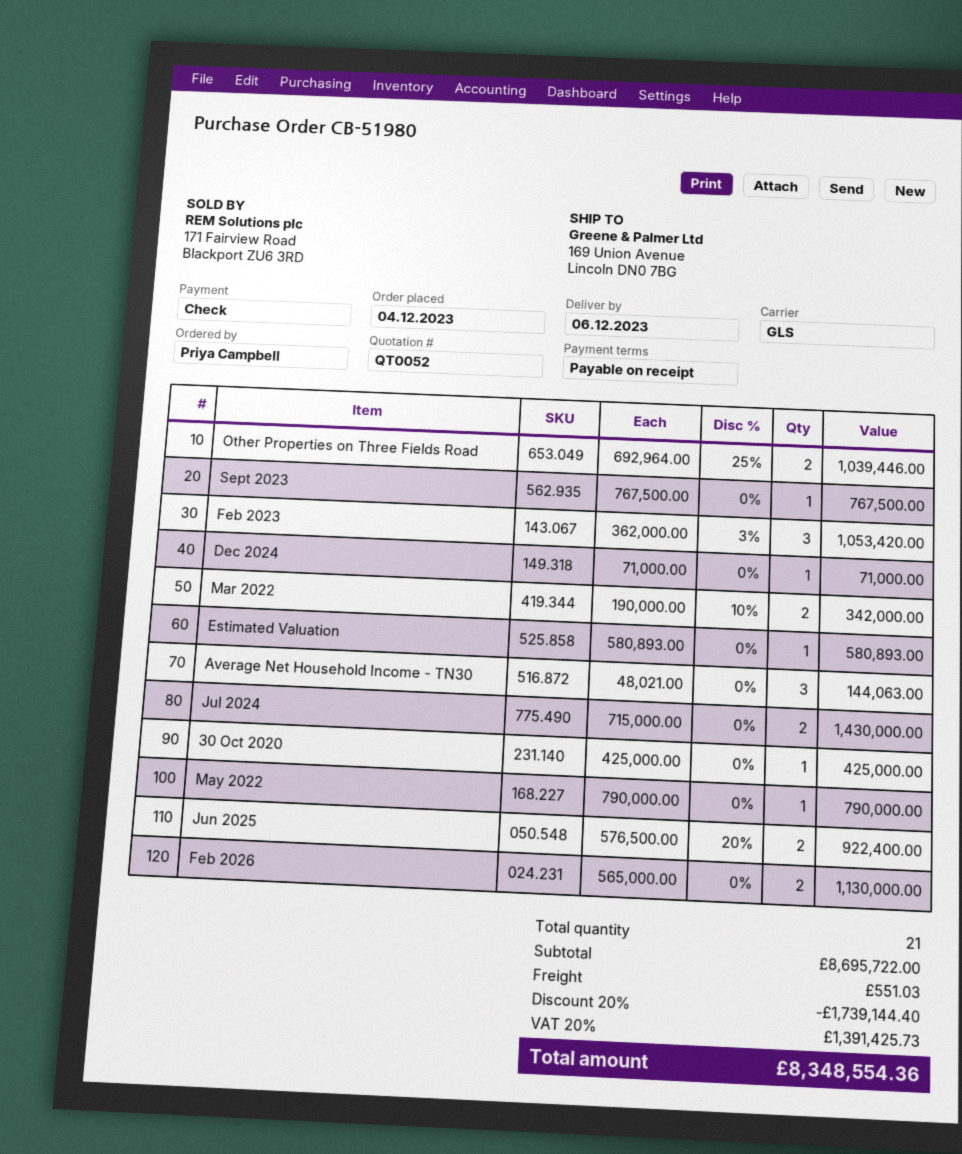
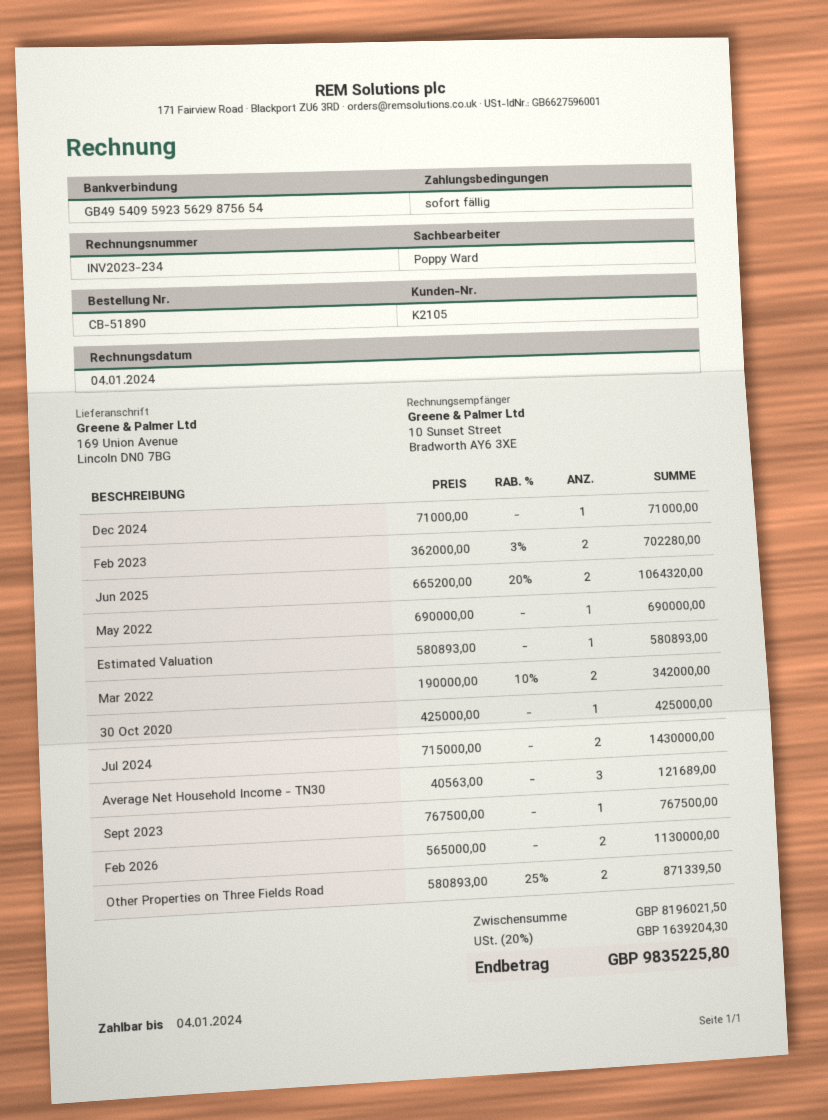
order number: CB-51980 -> CB-51890
Other Properties on Three Fields Road: 2 x 692964.00 - 25% = 1039446.00 -> 2 x 580893.00 - 25% = 871339.50
Feb 2023: 3 x 362000.00 - 3% = 1053420.00 -> 2 x 362000.00 - 3% = 702280.00
Average Net Household Income - TN30: 3 x 48021.00 = 144063.00 -> 3 x 40563.00 = 121689.00
May 2022: 1 x 790000.00 = 790000.00 -> 1 x 690000.00 = 690000.00
Jun 2025: 2 x 576500.00 - 20% = 922400.00 -> 2 x 665200.00 - 20% = 1064320.00
subtotal: 8695722.00 -> 8196021.50
discount: 20% = 1739144.40 -> none
shipping: 551.03 -> none
tax: 20% = 1391425.73 -> 20% = 1639204.30
total: 8348554.36 -> 9835225.80

